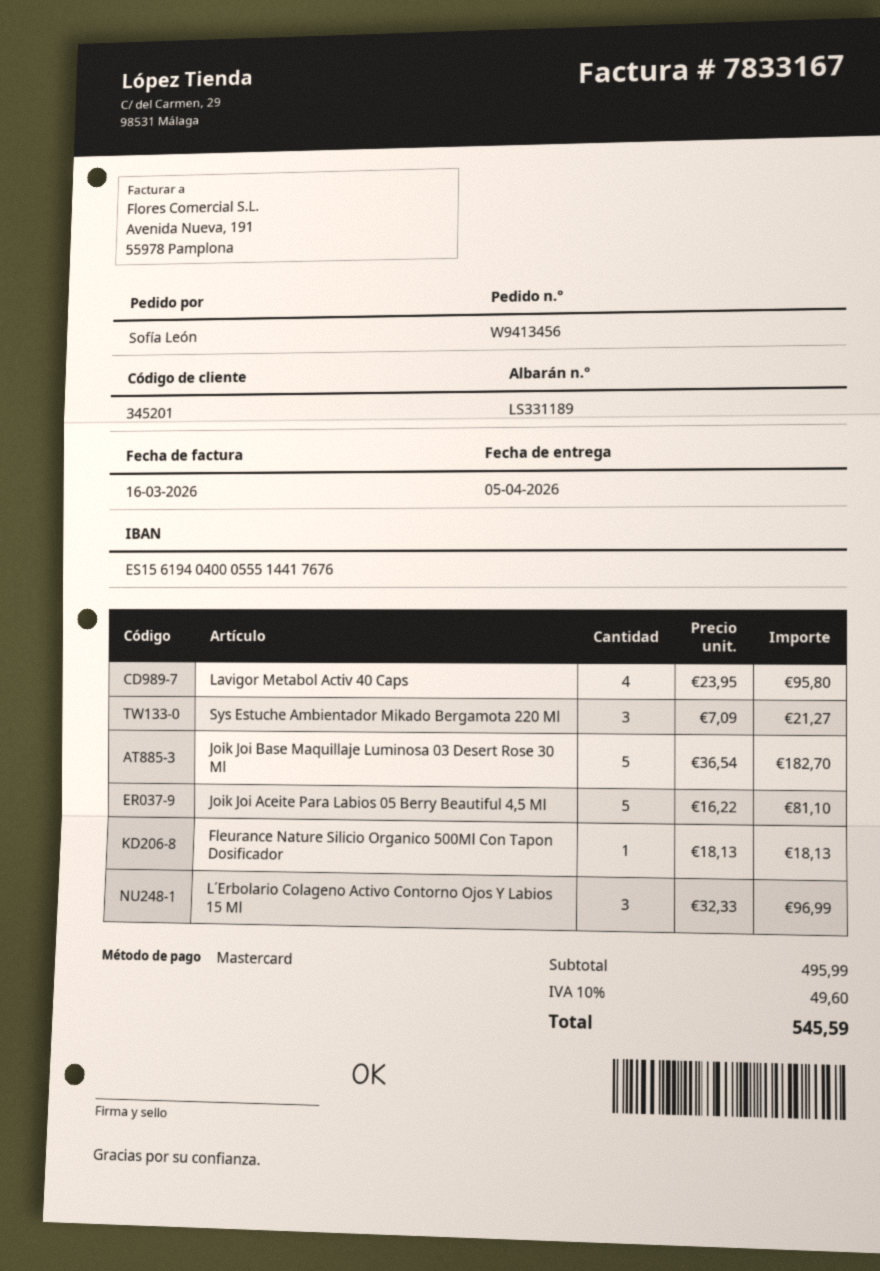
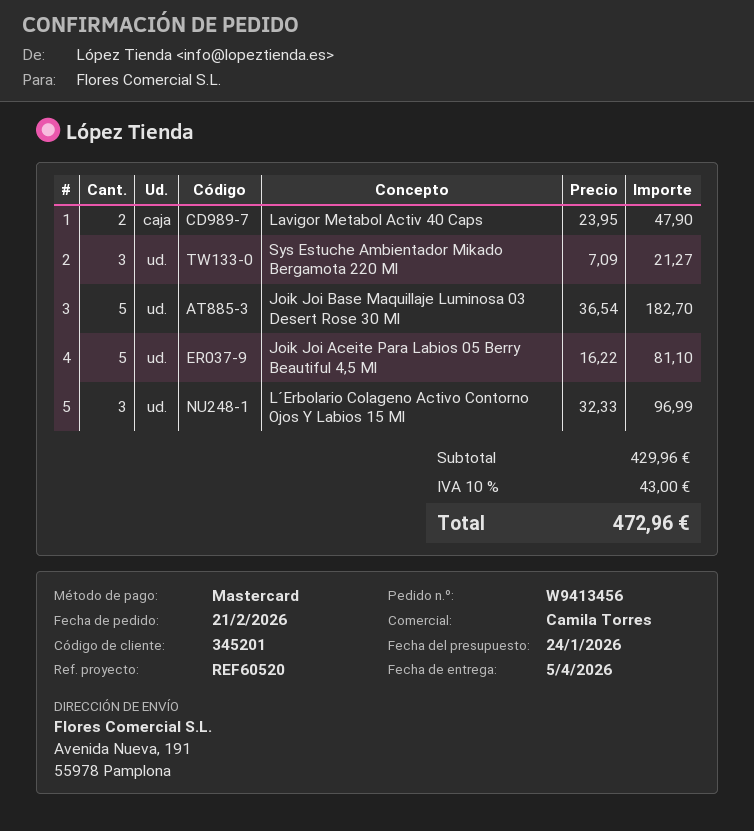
Lavigor Metabol Activ 40 Caps: 4 x 23.95 = 95.80 -> 2 x 23.95 = 47.90
Fleurance Nature Silicio Organico 500Ml Con Tapon Dosificador: 1 x 18.13 = 18.13 -> none
subtotal: 495.99 -> 429.96
tax: 10% = 49.60 -> 10% = 43.00
total: 545.59 -> 472.96

